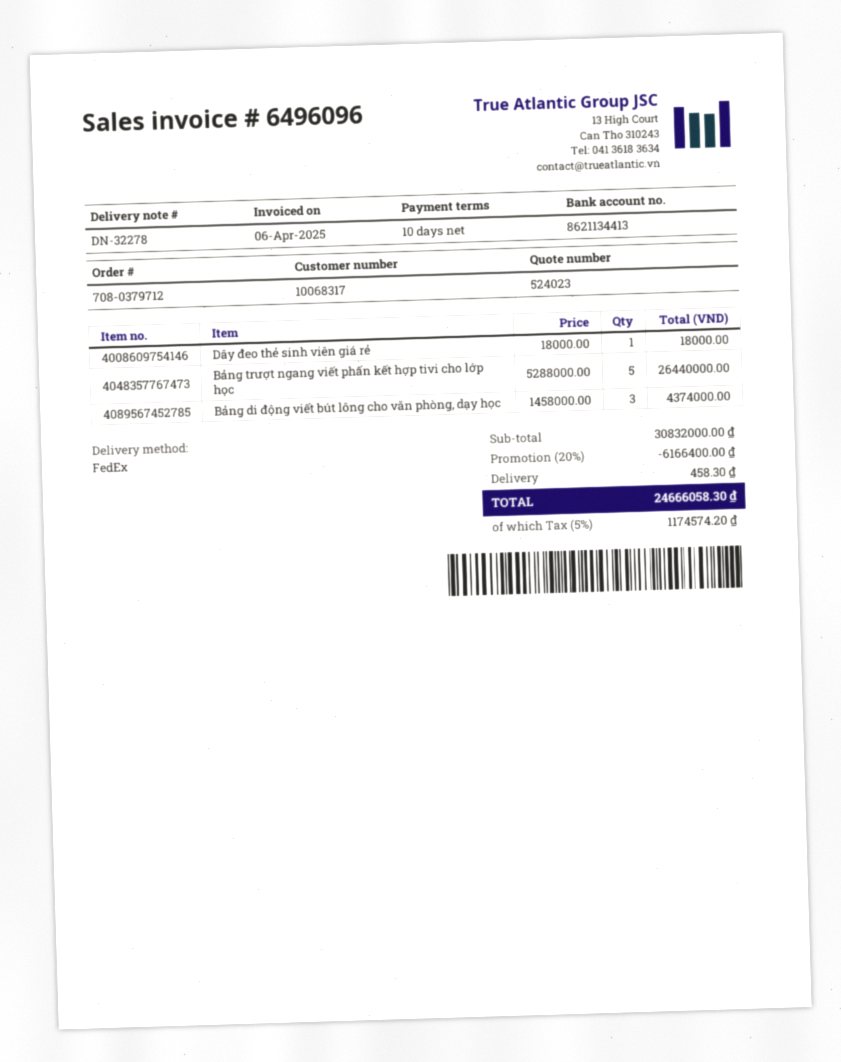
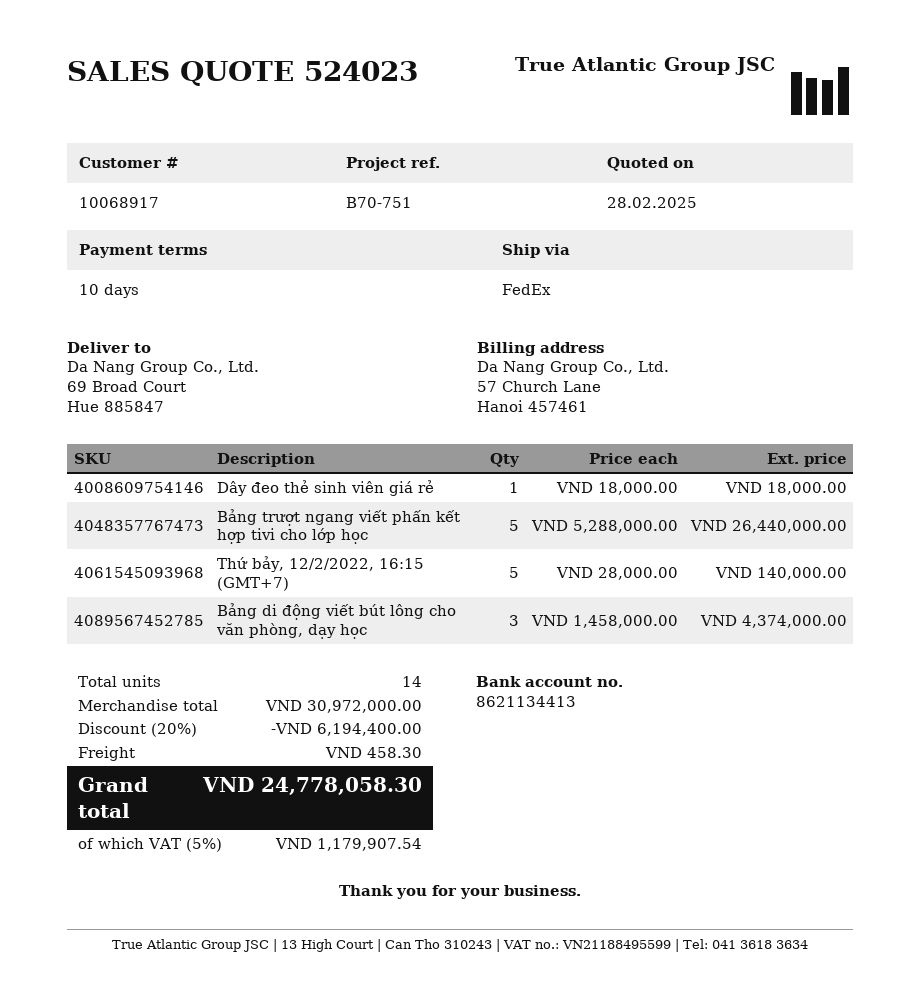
customer number: 10068317 -> 10068917
Thứ bảy, 12/2/2022, 16:15 (GMT+7): none -> 5 x 28000.00 = 140000.00
subtotal: 30832000.00 -> 30972000.00
discount: 20% = 6166400.00 -> 20% = 6194400.00
tax: 5% = 1174574.20 -> 5% = 1179907.54
total: 24666058.30 -> 24778058.30

